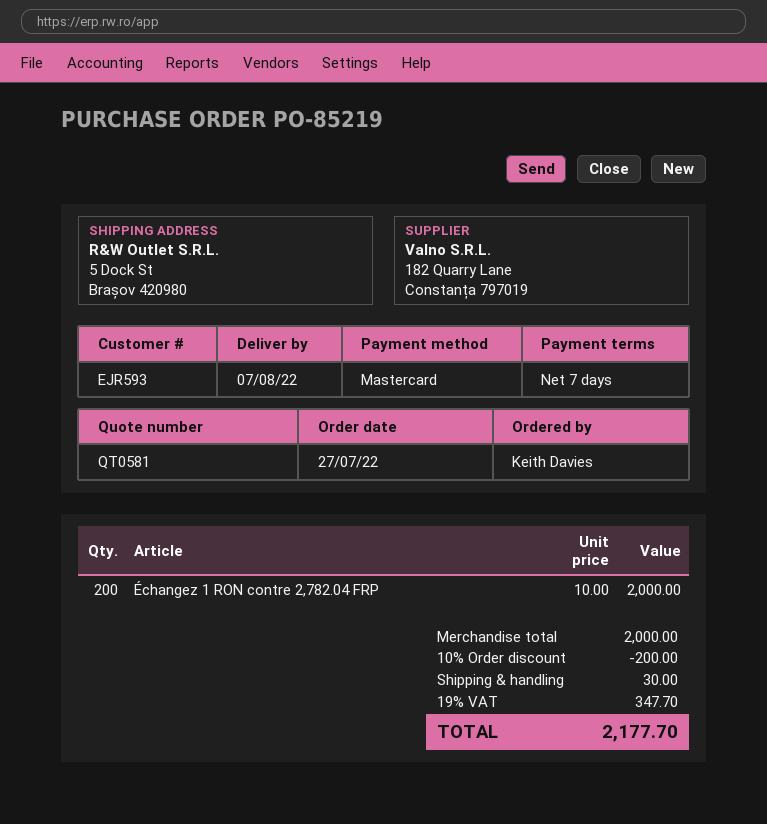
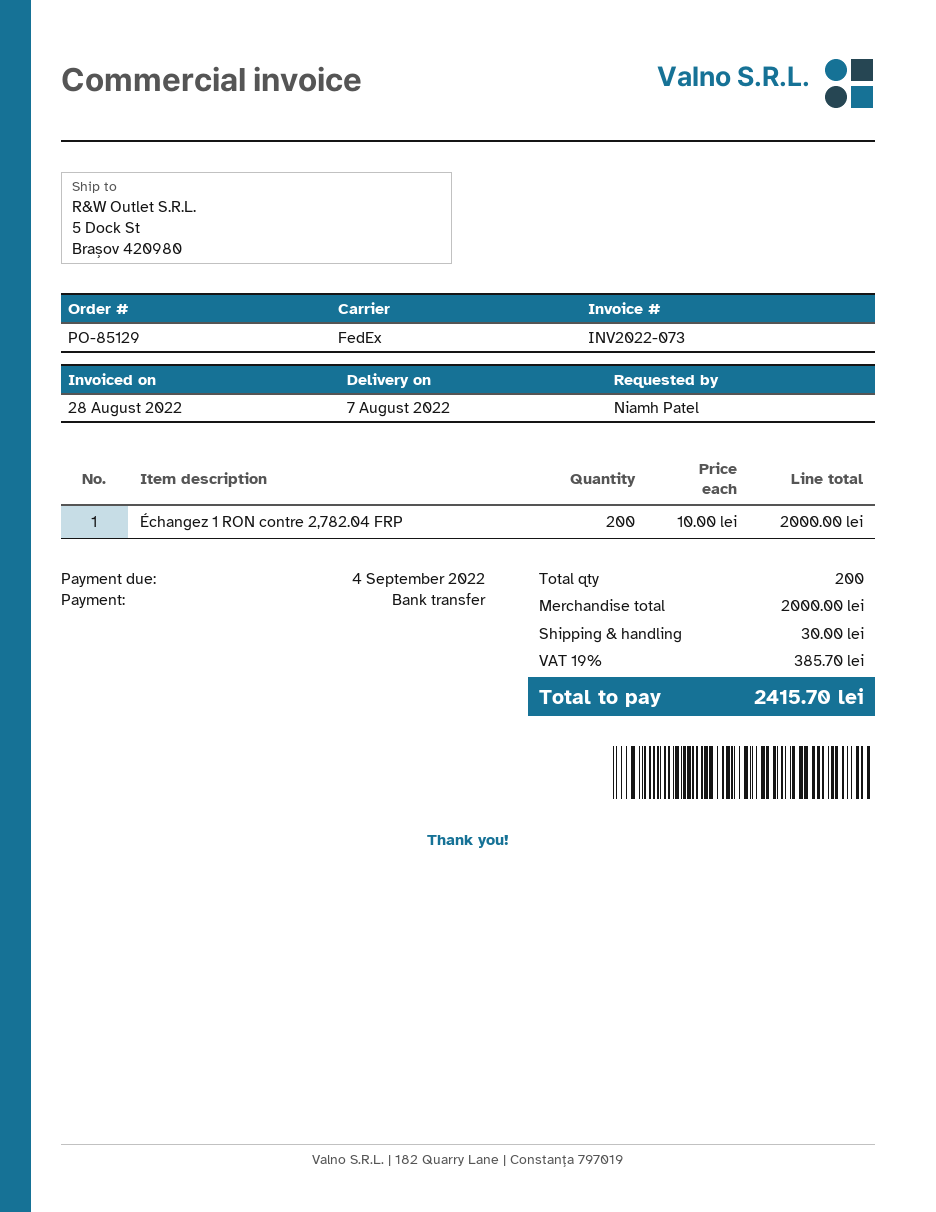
order number: PO-85219 -> PO-85129
ordered by: Keith Davies -> Niamh Patel
payment method: Mastercard -> bank transfer
discount: 10% = 200.00 -> none
tax: 19% = 347.70 -> 19% = 385.70
total: 2177.70 -> 2415.70

